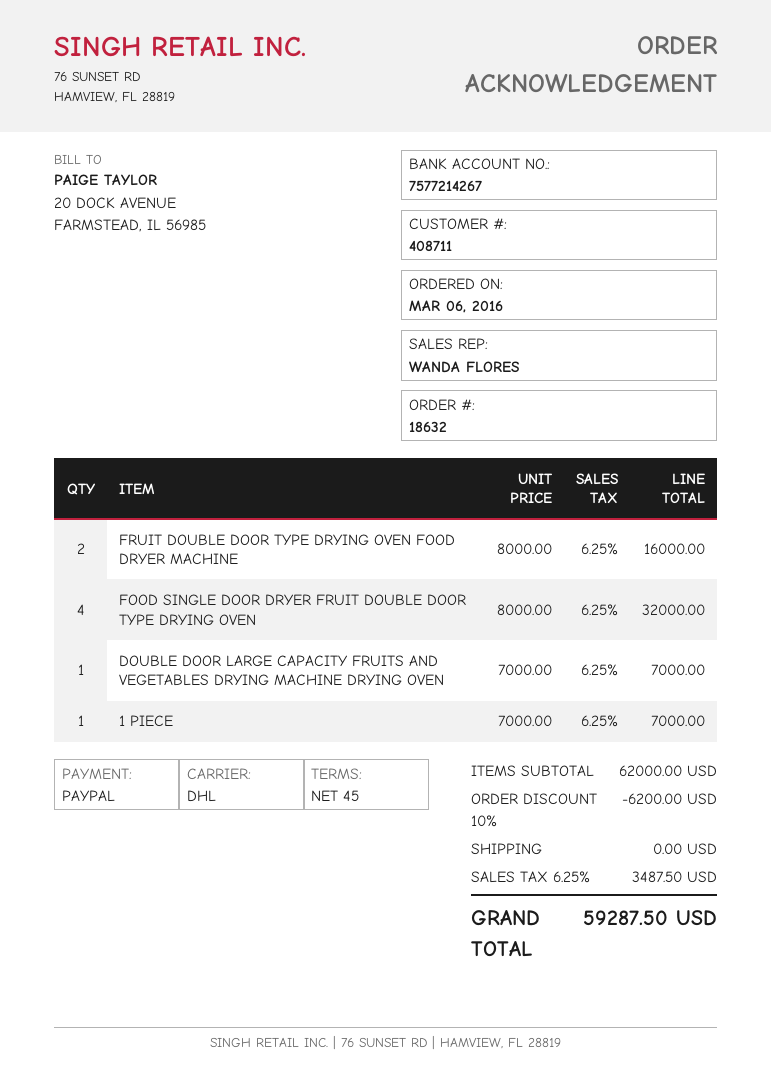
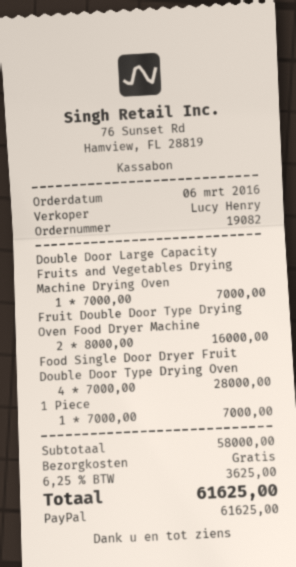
order number: 18632 -> 19082
sales rep: WANDA FLORES -> Lucy Henry
FOOD SINGLE DOOR DRYER FRUIT DOUBLE DOOR TYPE DRYING OVEN: 4 x 8000.00 = 32000.00 -> 4 x 7000.00 = 28000.00
subtotal: 62000.00 -> 58000.00
discount: 10% = 6200.00 -> none
tax: 6.25% = 3487.50 -> 6.25% = 3625.00
total: 59287.50 -> 61625.00

